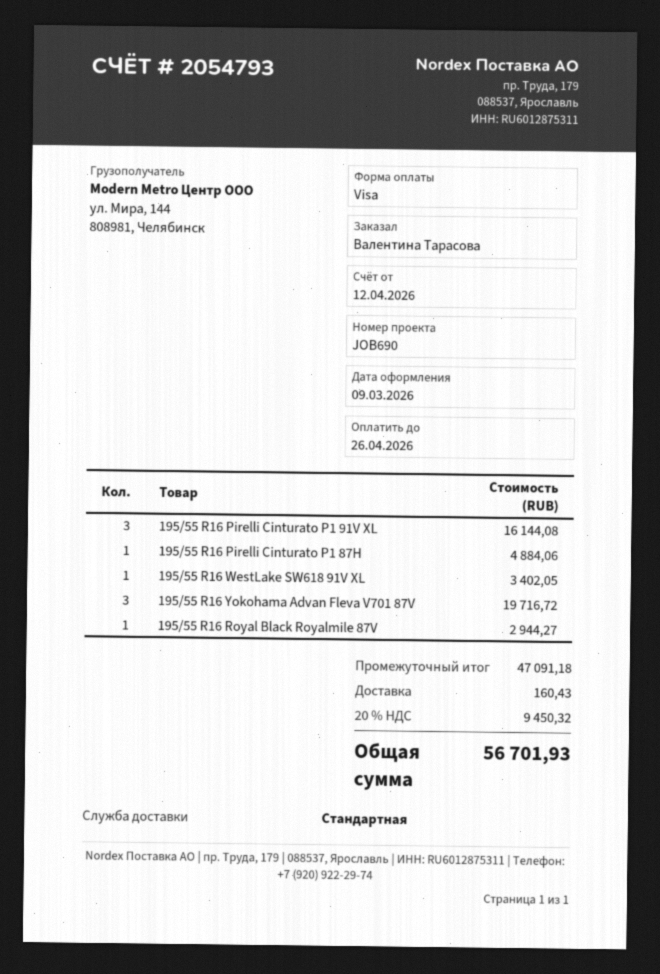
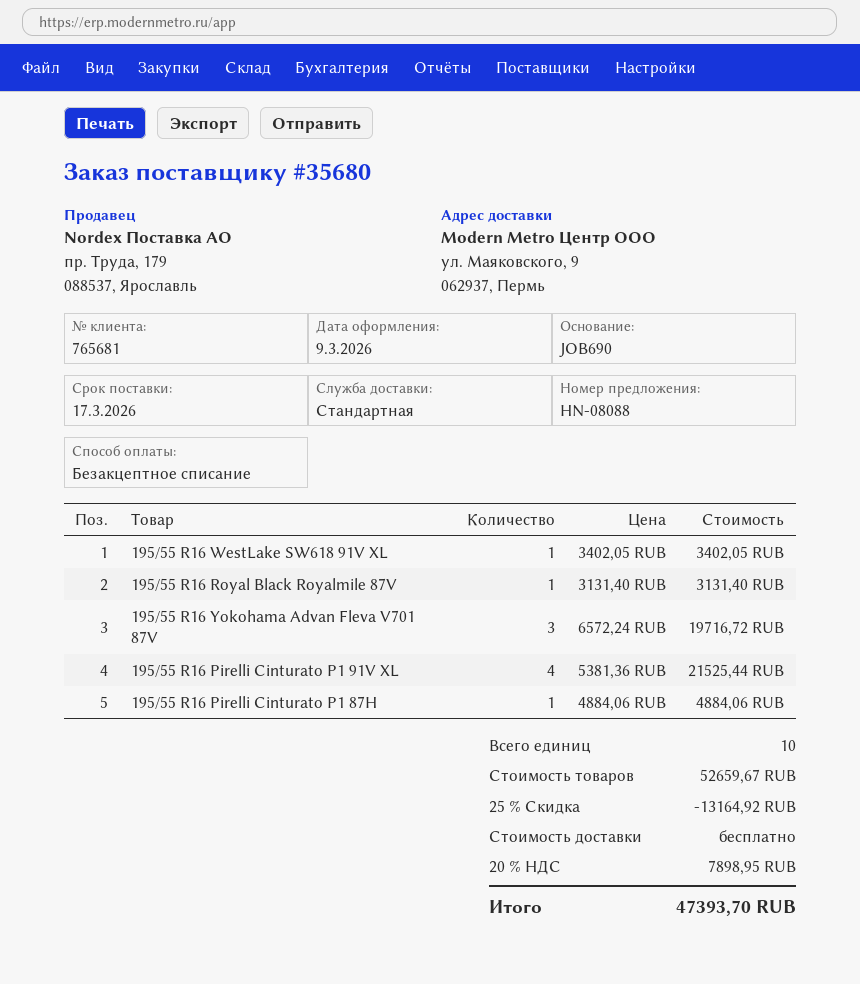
payment method: Visa -> direct debit
ship to: ул. Мира, 144, 808981, Челябинск -> ул. Маяковского, 9, 062937, Пермь
195/55 R16 Pirelli Cinturato P1 91V XL: 3 for 16144.08 -> 4 for 21525.44
195/55 R16 Royal Black Royalmile 87V: 1 for 2944.27 -> 1 for 3131.40
subtotal: 47091.18 -> 52659.67
discount: none -> 25% = 13164.92
shipping: 160.43 -> 0.00
tax: 20% = 9450.32 -> 20% = 7898.95
total: 56701.93 -> 47393.70

